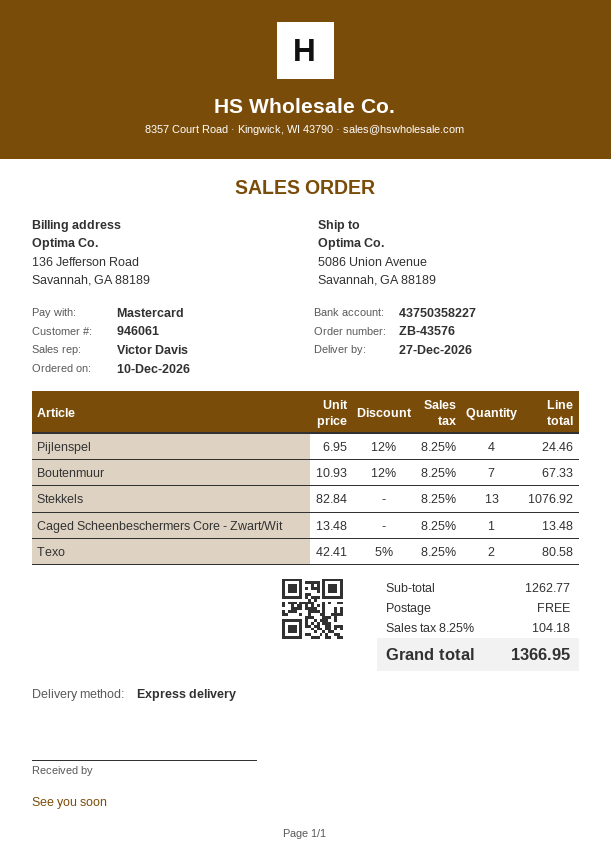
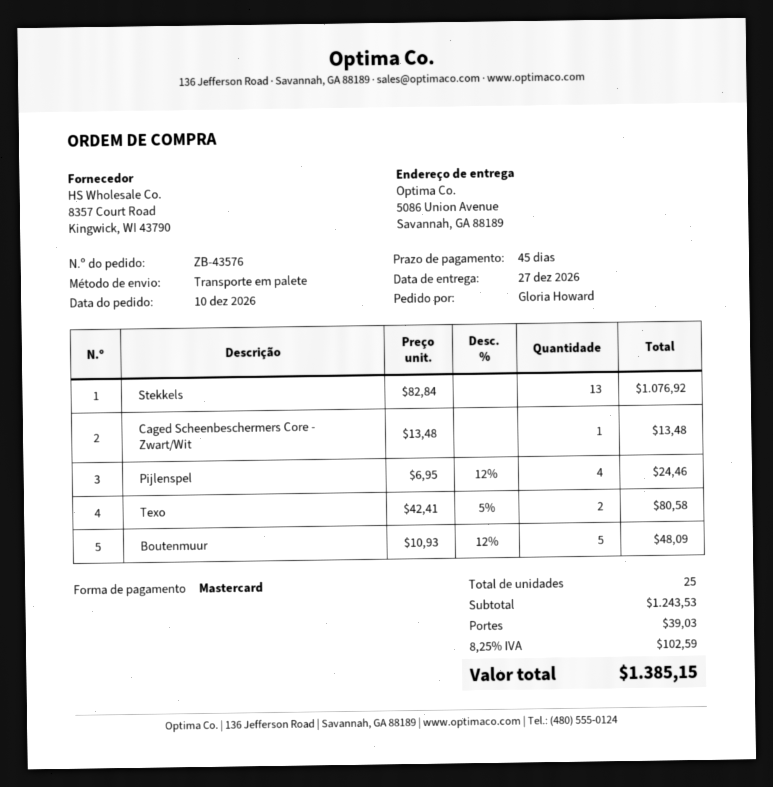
shipping method: express -> pallet freight
Boutenmuur: 7 x 10.93 - 12% = 67.33 -> 5 x 10.93 - 12% = 48.09
subtotal: 1262.77 -> 1243.53
shipping: 0.00 -> 39.03
tax: 8.25% = 104.18 -> 8.25% = 102.59
total: 1366.95 -> 1385.15

